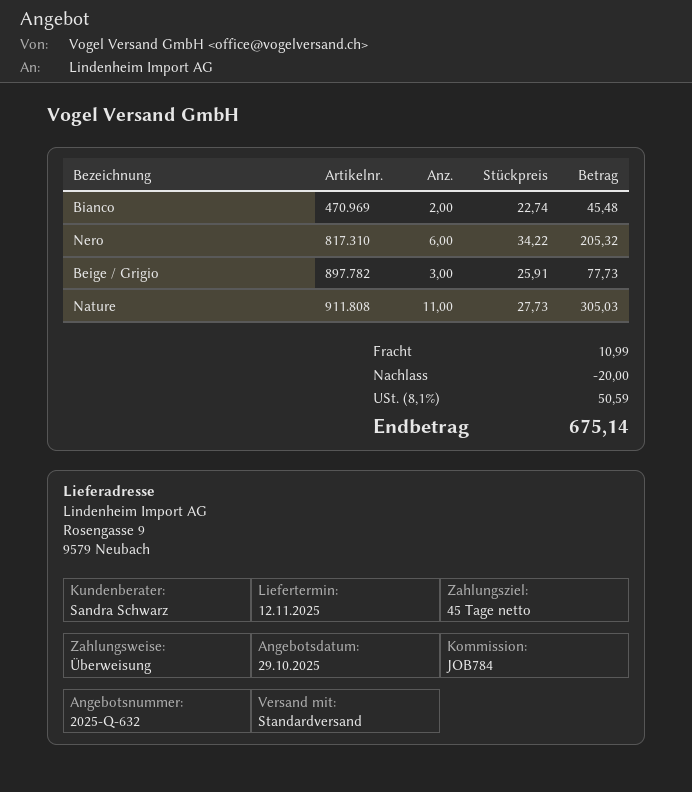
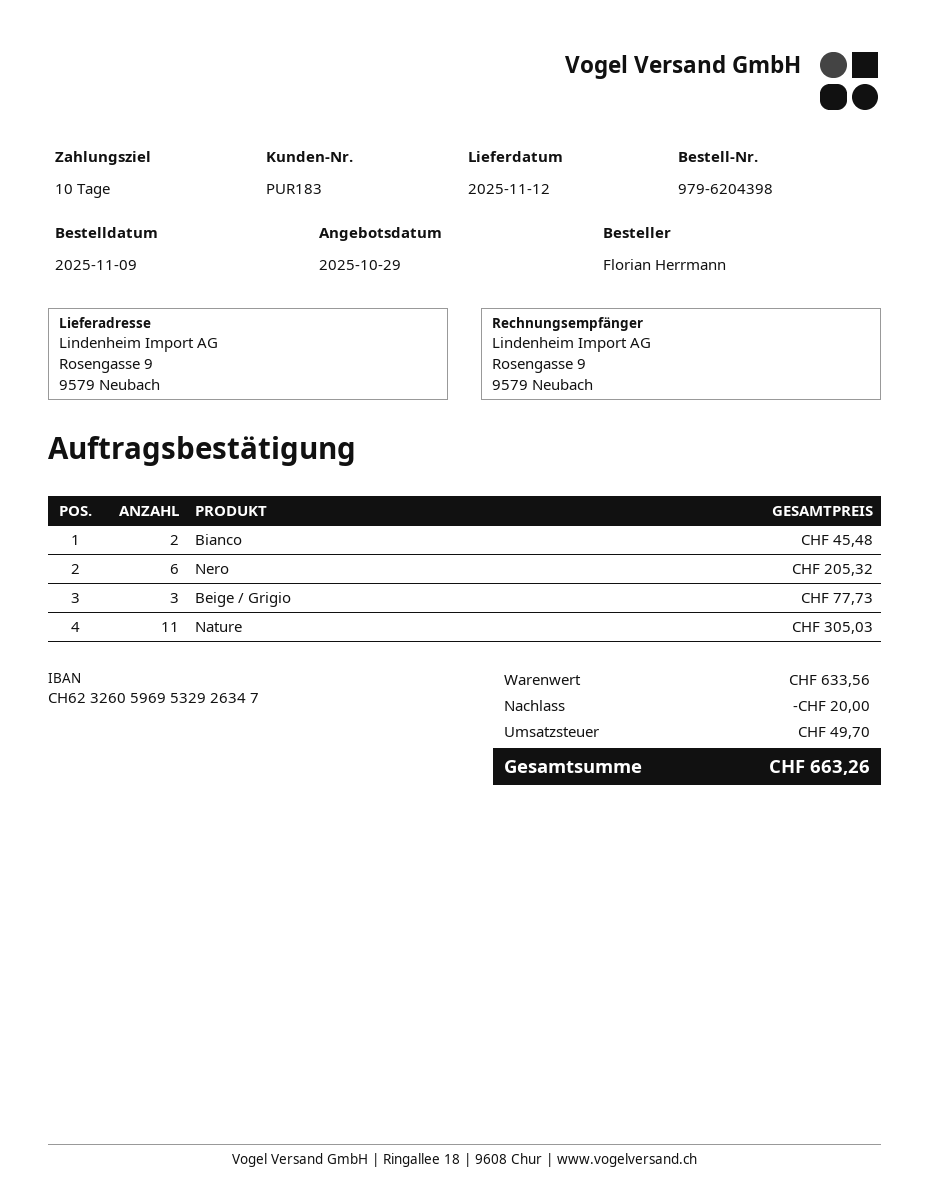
payment terms: 45 days -> 10 days
shipping: 10.99 -> none
tax: 50.59 -> 49.70
total: 675.14 -> 663.26

